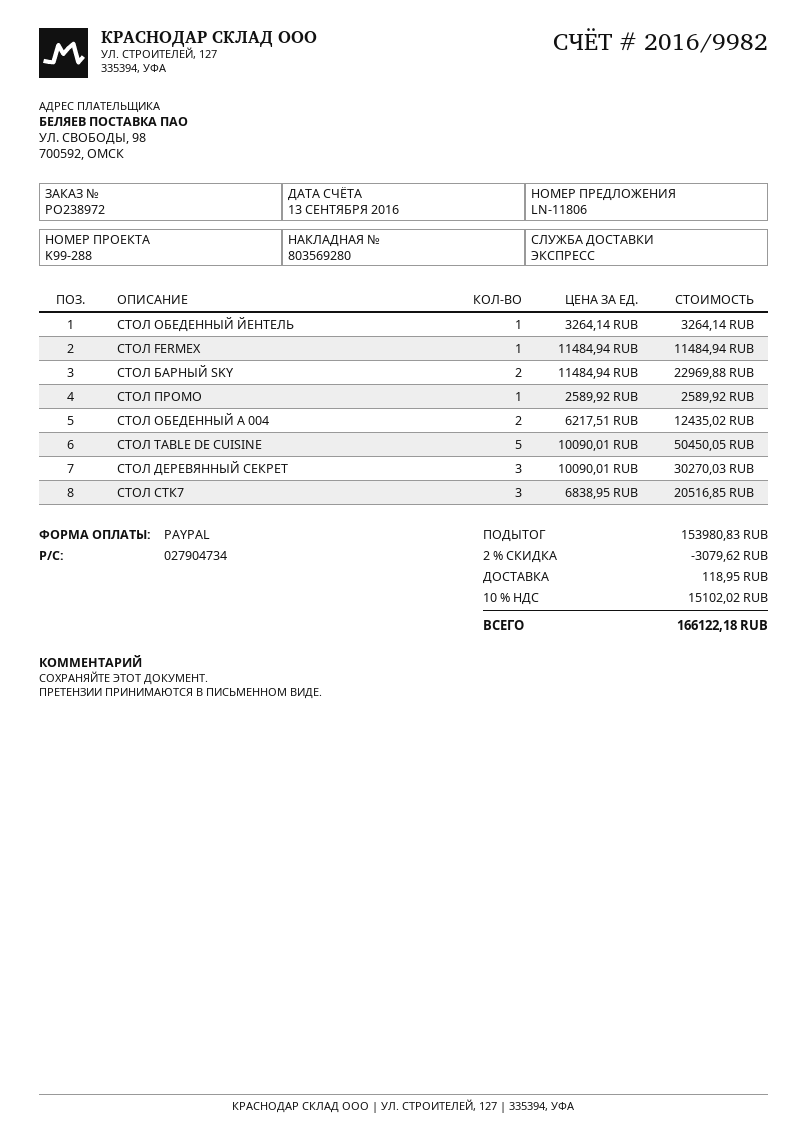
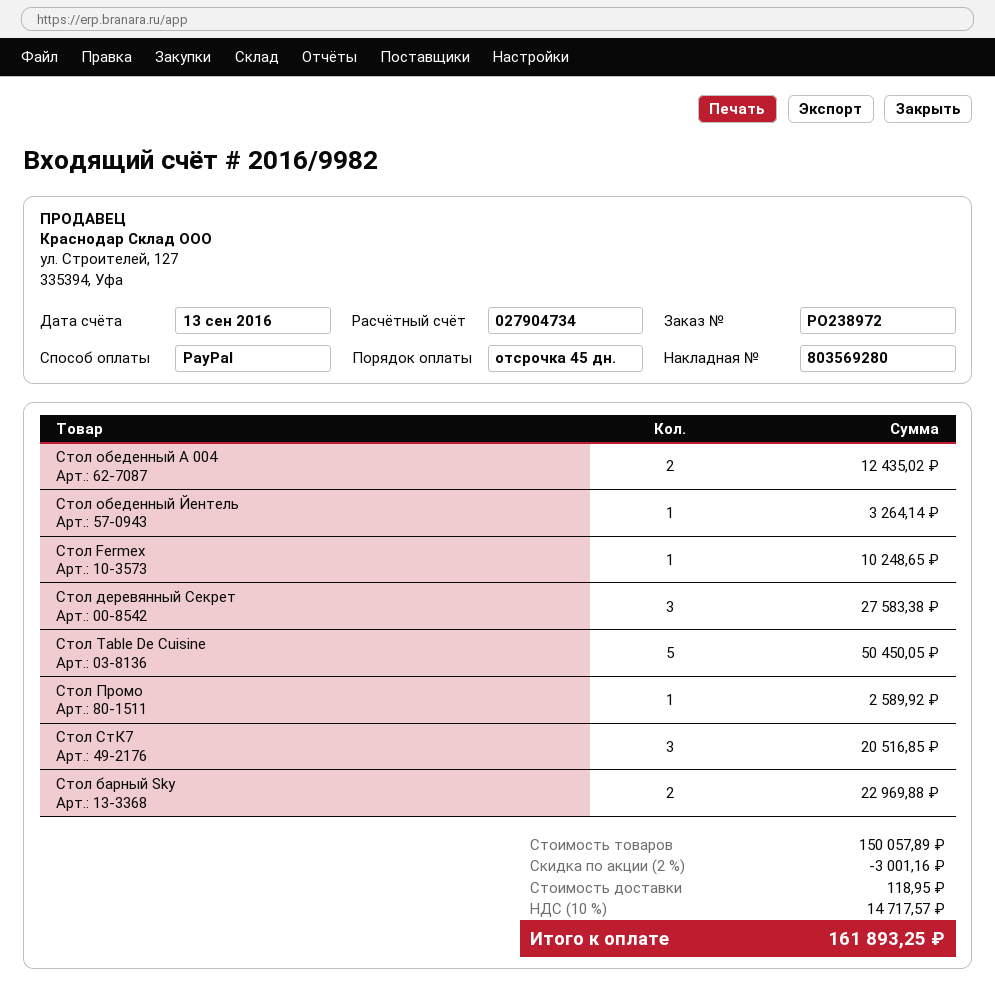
СТОЛ FERMEX: 1 for 11484.94 -> 1 for 10248.65
СТОЛ ДЕРЕВЯННЫЙ СЕКРЕТ: 3 for 30270.03 -> 3 for 27583.38
subtotal: 153980.83 -> 150057.89
discount: 2% = 3079.62 -> 2% = 3001.16
tax: 10% = 15102.02 -> 10% = 14717.57
total: 166122.18 -> 161893.25

